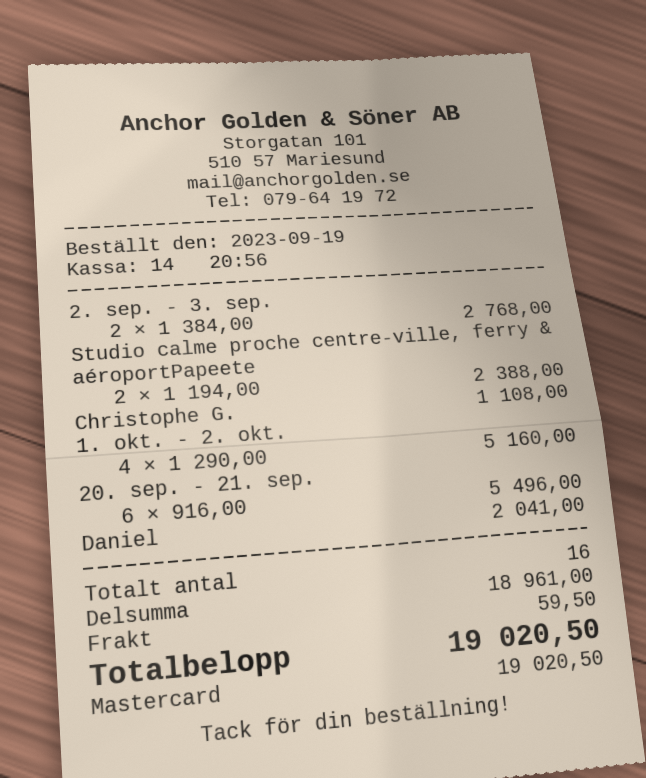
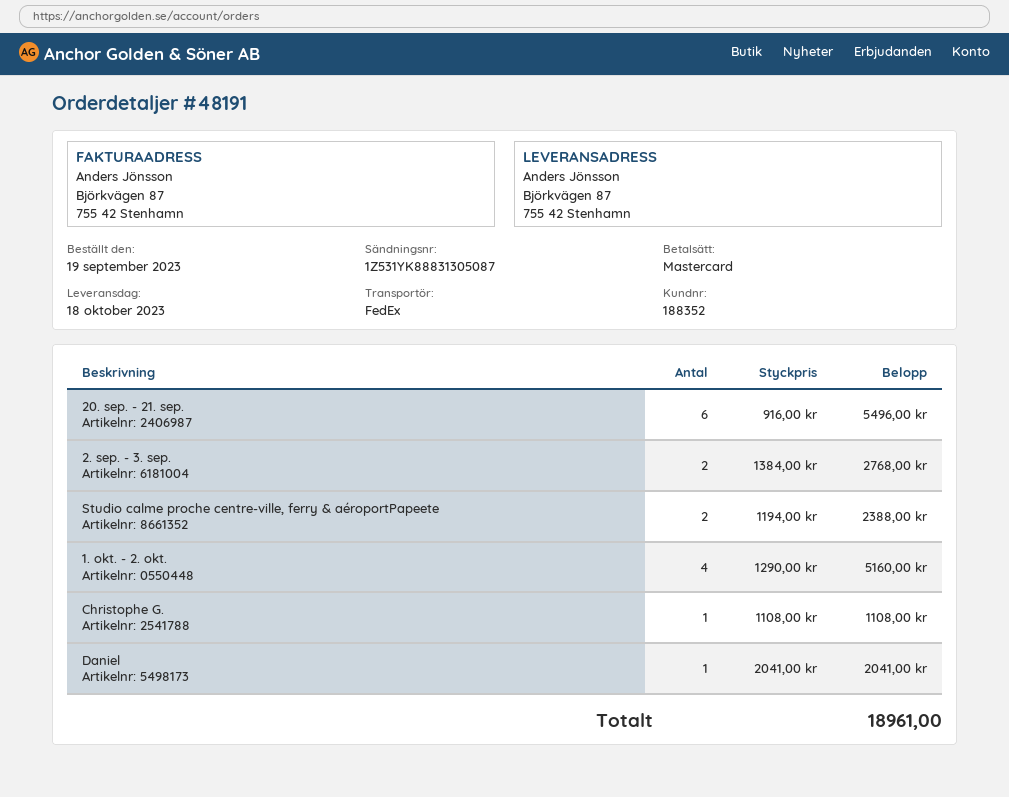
shipping: 59.50 -> none
total: 19020.50 -> 18961.00

